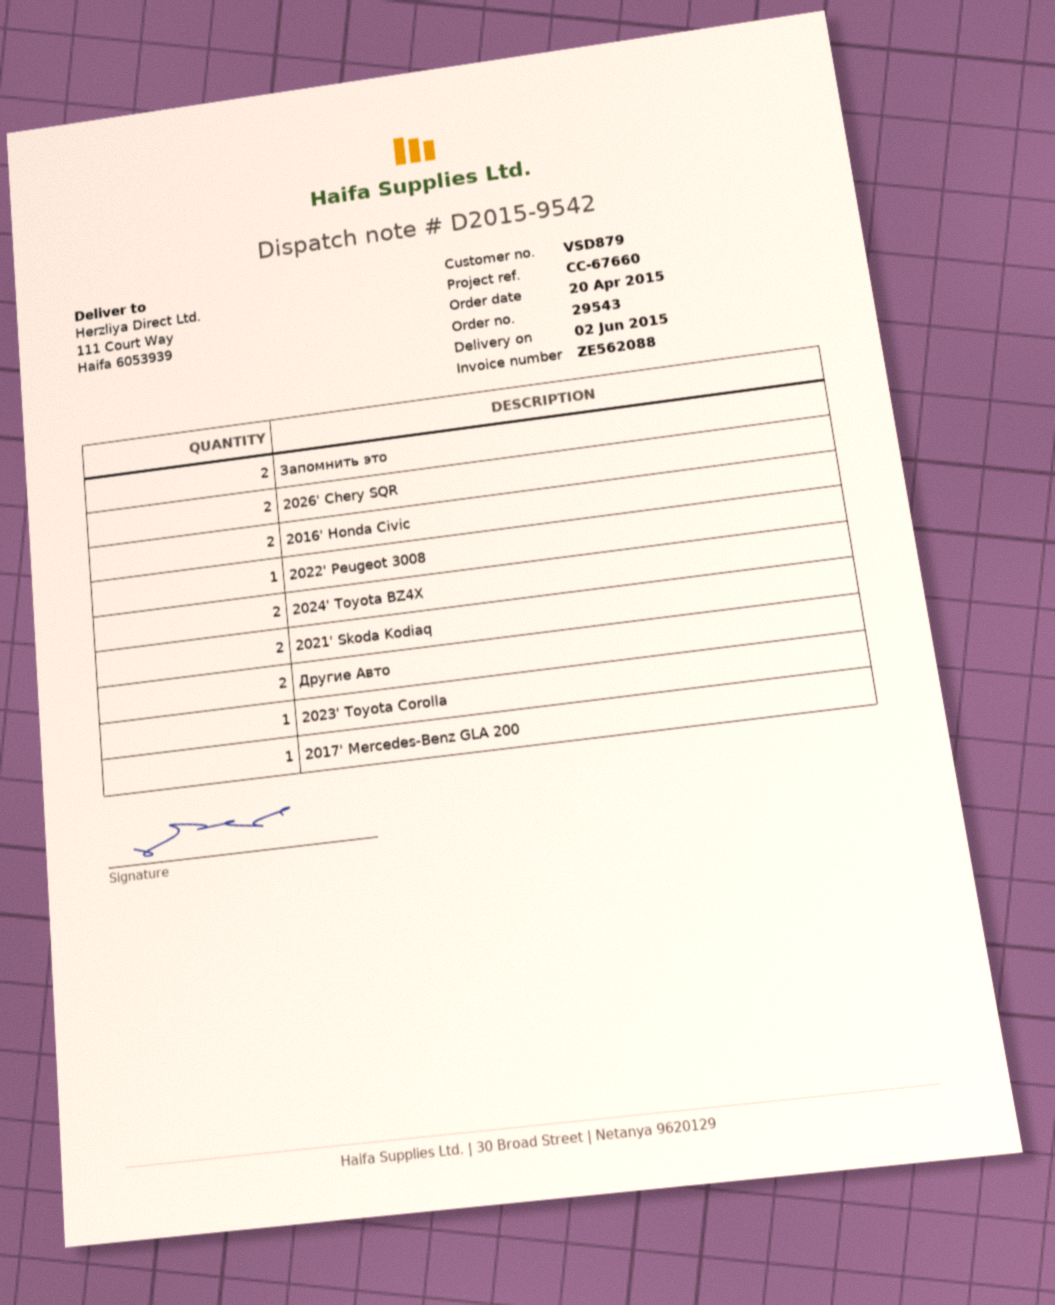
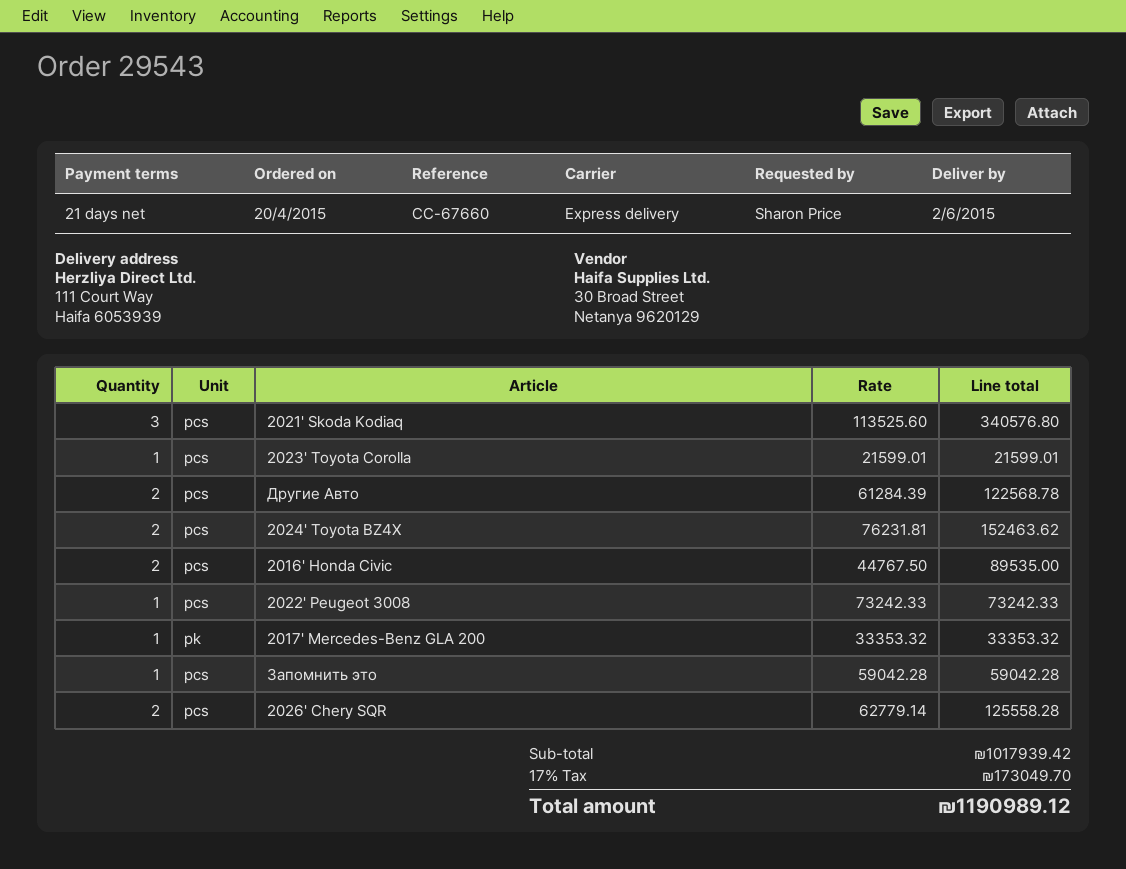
Запомнить это: 2 -> 1
2021' Skoda Kodiaq: 2 -> 3

